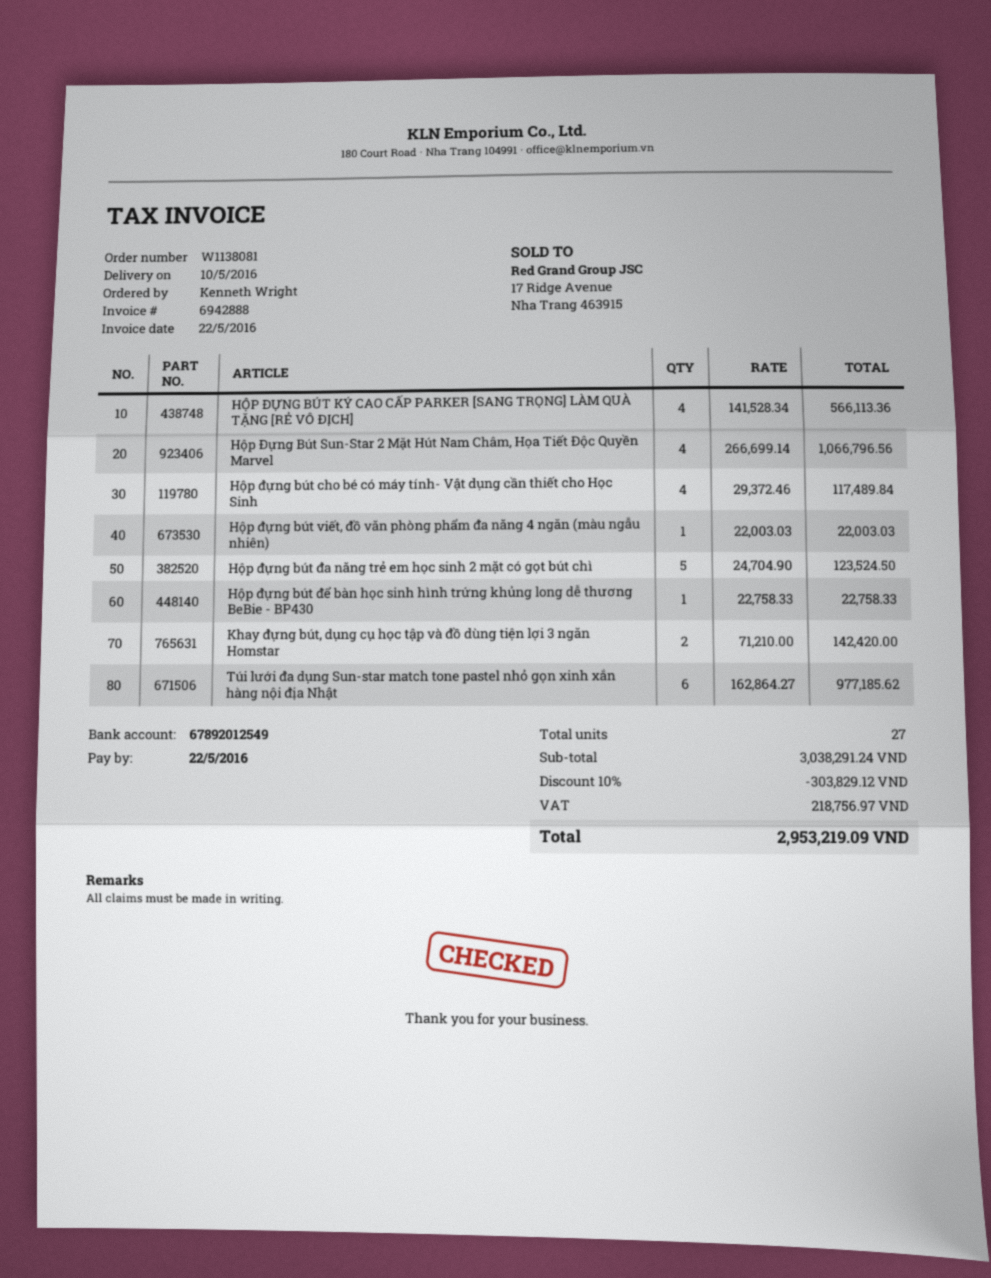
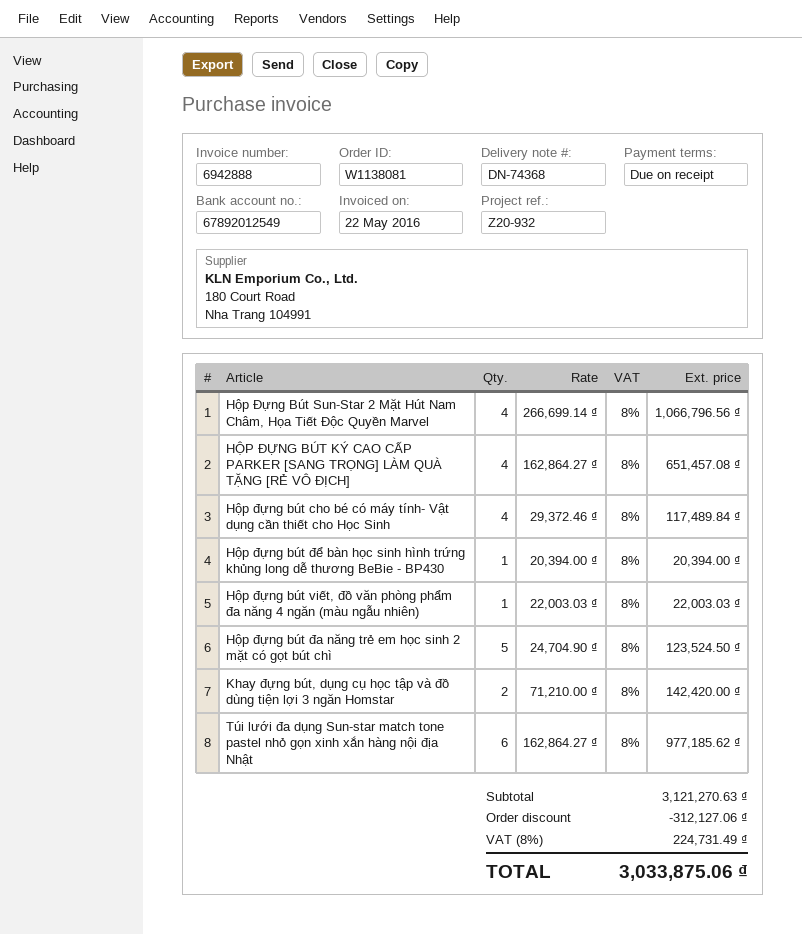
HỘP ĐỰNG BÚT KÝ CAO CẤP PARKER [SANG TRỌNG] LÀM QUÀ TẶNG [RẺ VÔ ĐỊCH]: 4 x 141528.34 = 566113.36 -> 4 x 162864.27 = 651457.08
Hộp đựng bút để bàn học sinh hình trứng khủng long dễ thương BeBie - BP430: 1 x 22758.33 = 22758.33 -> 1 x 20394.00 = 20394.00
subtotal: 3038291.24 -> 3121270.63
discount: 303829.12 -> 312127.06
tax: 218756.97 -> 224731.49
total: 2953219.09 -> 3033875.06

